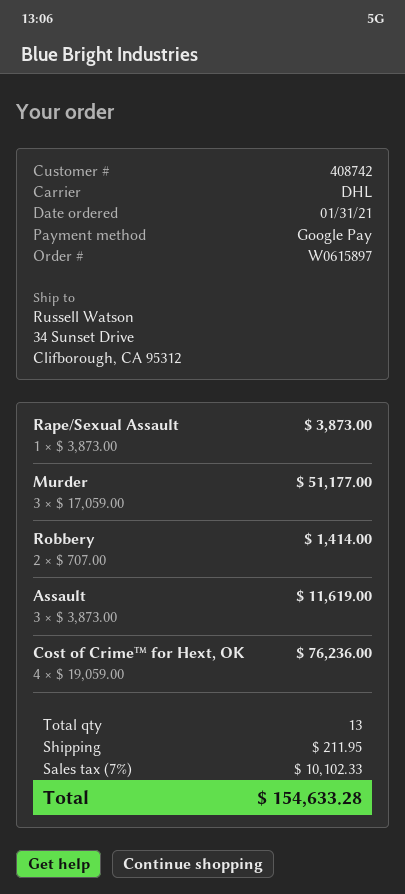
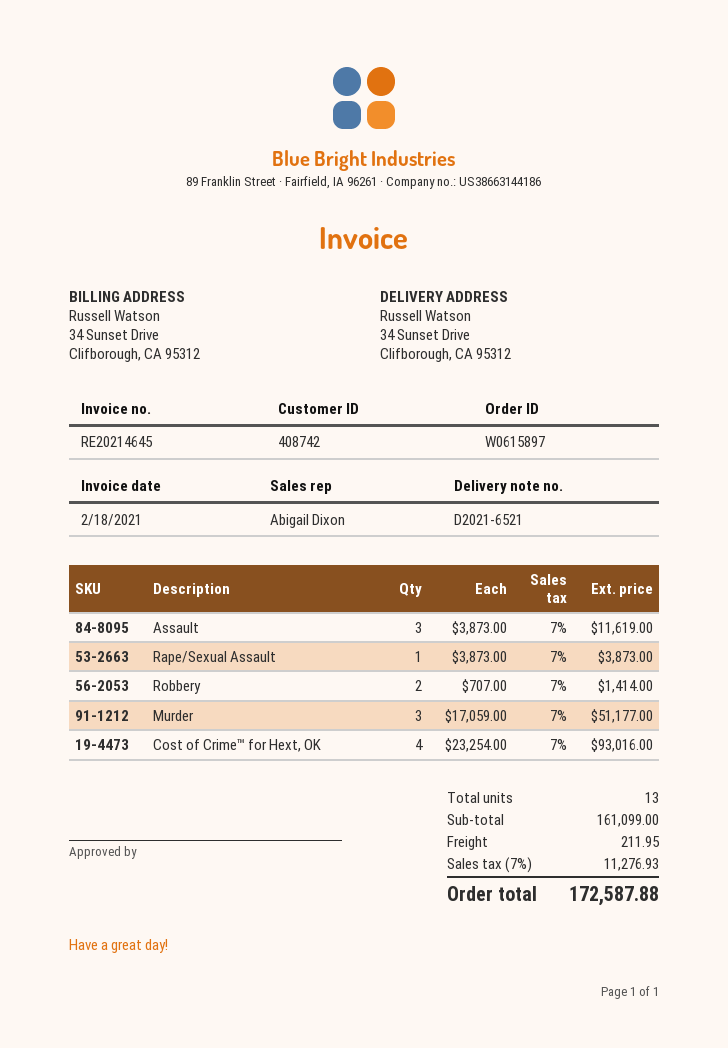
Cost of Crime™ for Hext, OK: 4 x 19059.00 = 76236.00 -> 4 x 23254.00 = 93016.00
tax: 7% = 10102.33 -> 7% = 11276.93
total: 154633.28 -> 172587.88

